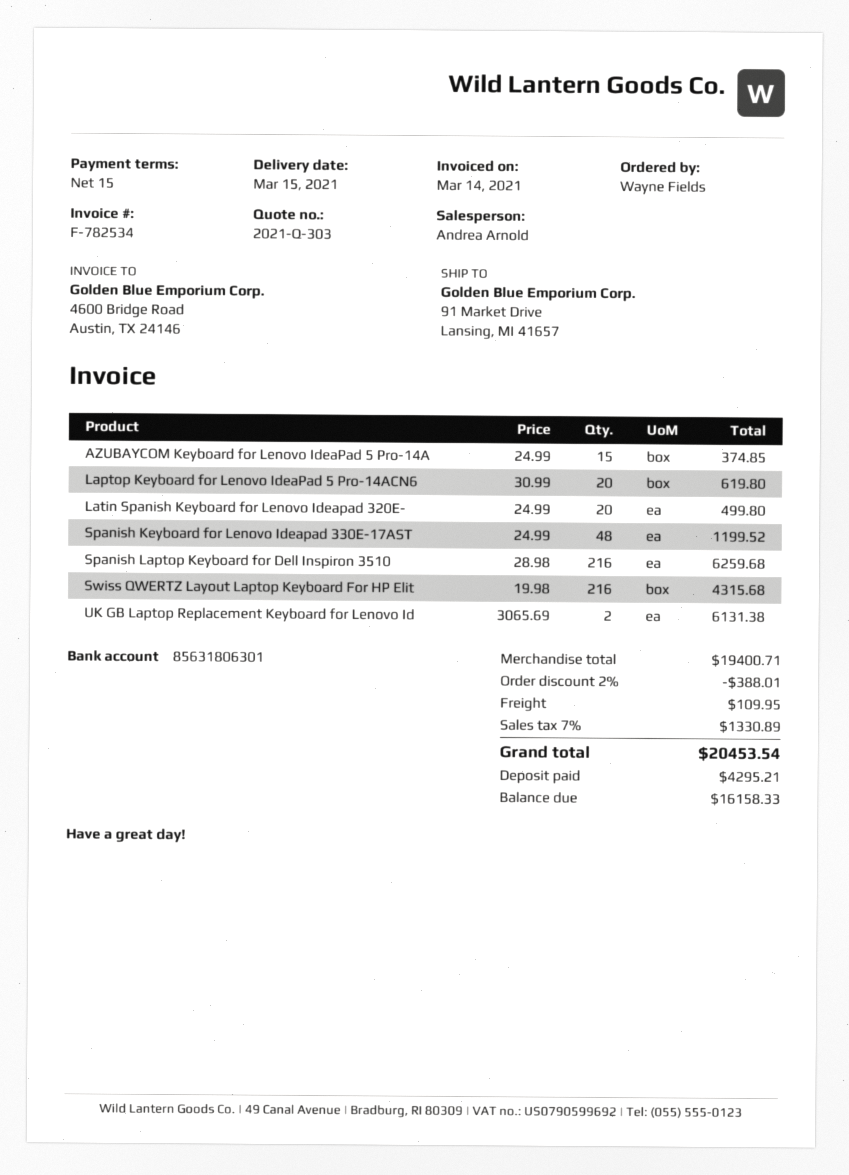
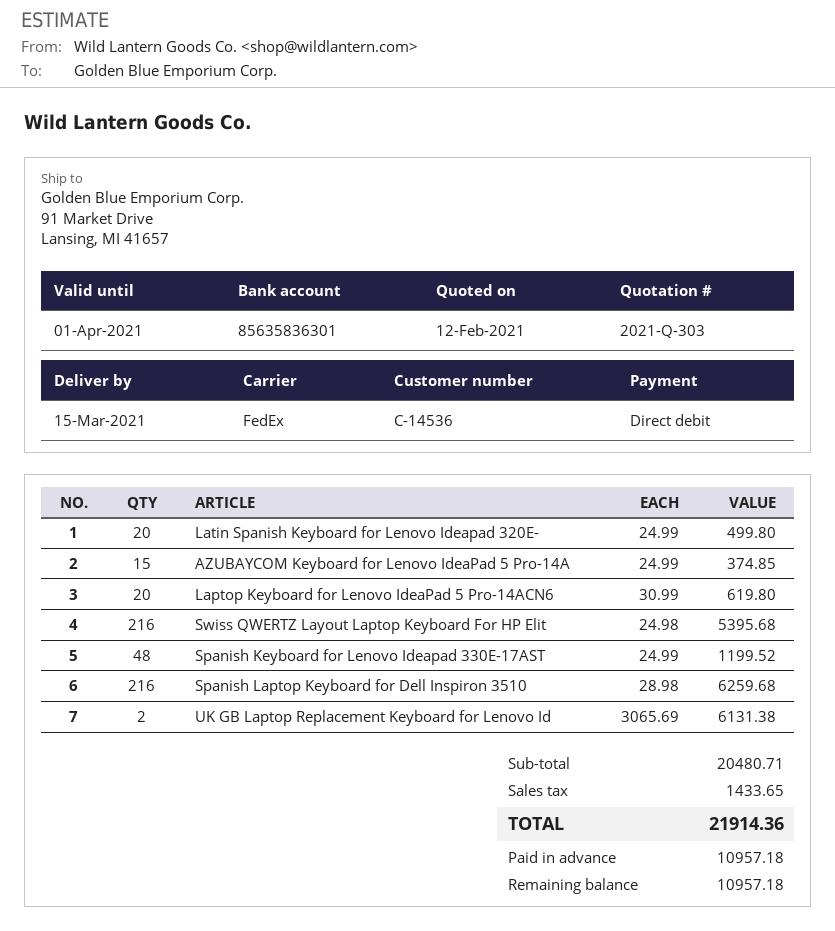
bank account: 85631806301 -> 85635836301
Swiss QWERTZ Layout Laptop Keyboard For HP Elit: 216 x 19.98 = 4315.68 -> 216 x 24.98 = 5395.68
subtotal: 19400.71 -> 20480.71
discount: 2% = 388.01 -> none
shipping: 109.95 -> none
tax: 1330.89 -> 1433.65
total: 20453.54 -> 21914.36
deposit: 4295.21 -> 10957.18
balance: 16158.33 -> 10957.18

